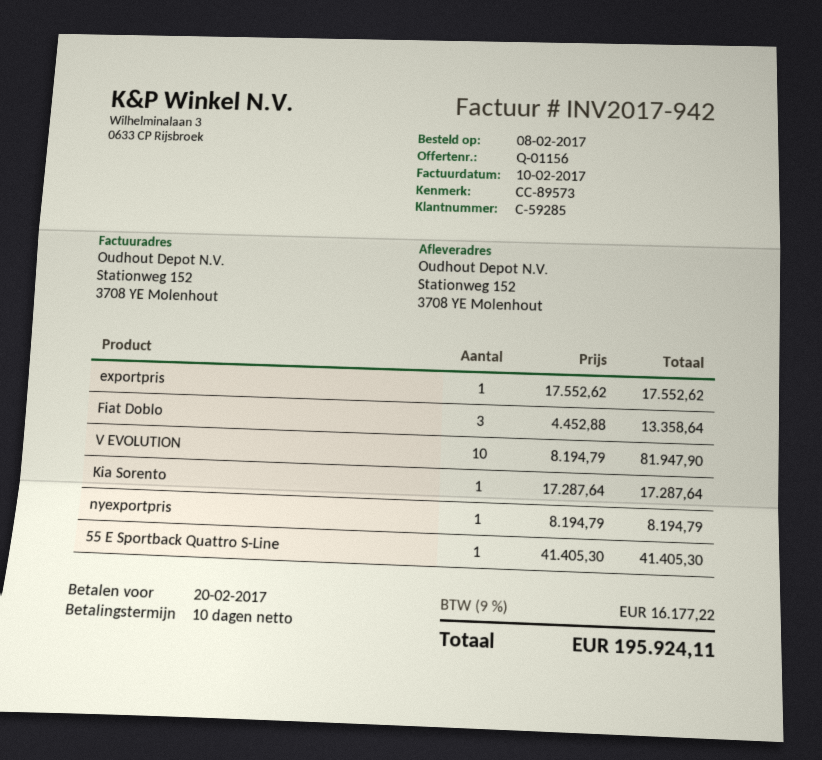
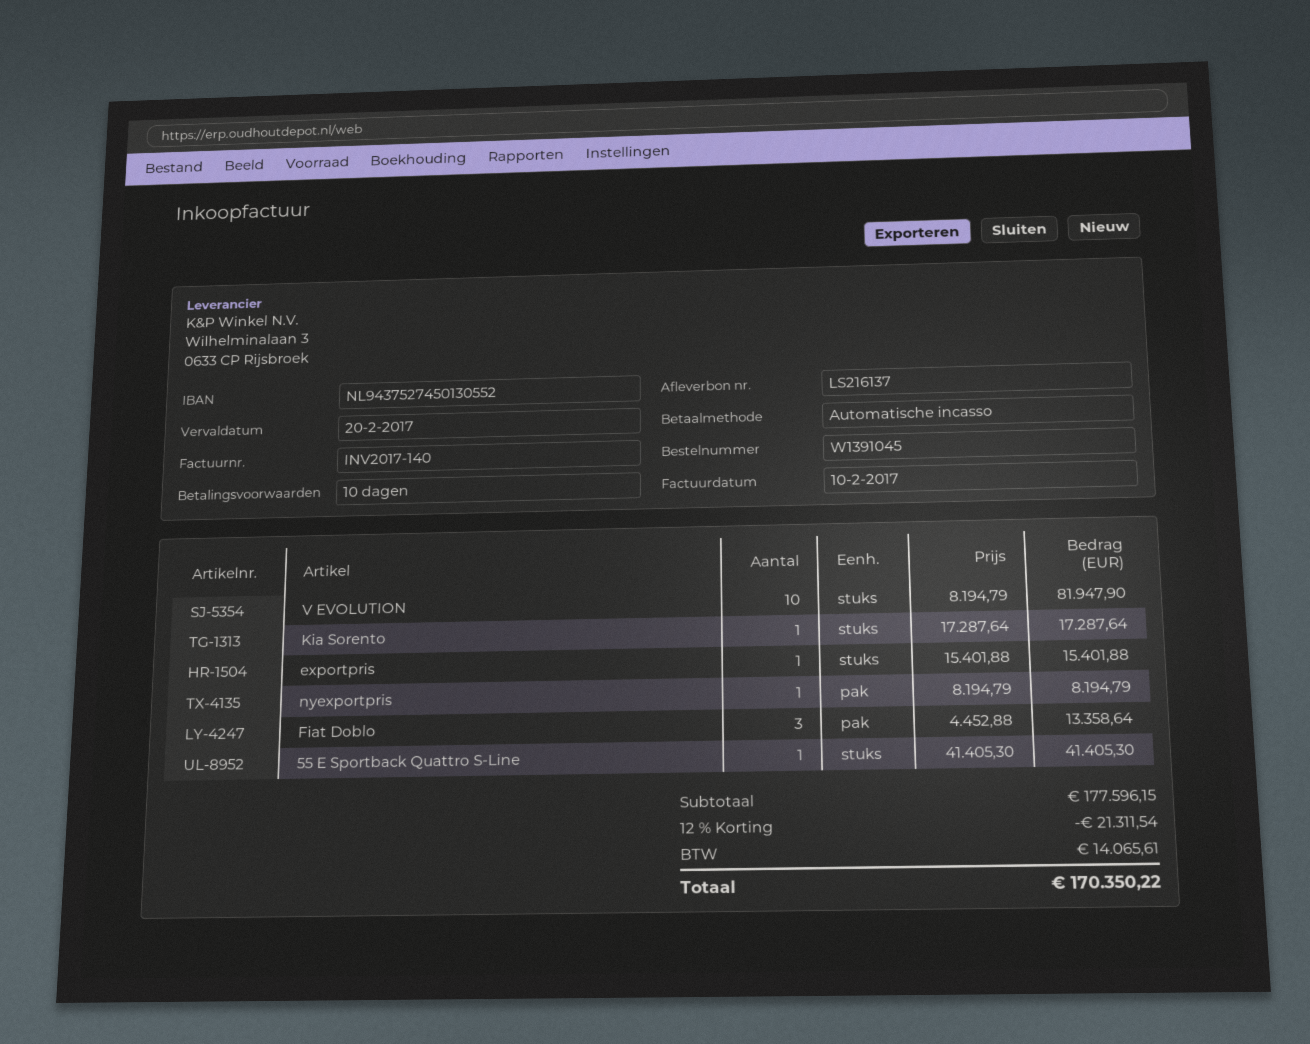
invoice number: INV2017-942 -> INV2017-140
exportpris: 1 x 17552.62 = 17552.62 -> 1 x 15401.88 = 15401.88
discount: none -> 12% = 21311.54
tax: 16177.22 -> 14065.61
total: 195924.11 -> 170350.22

